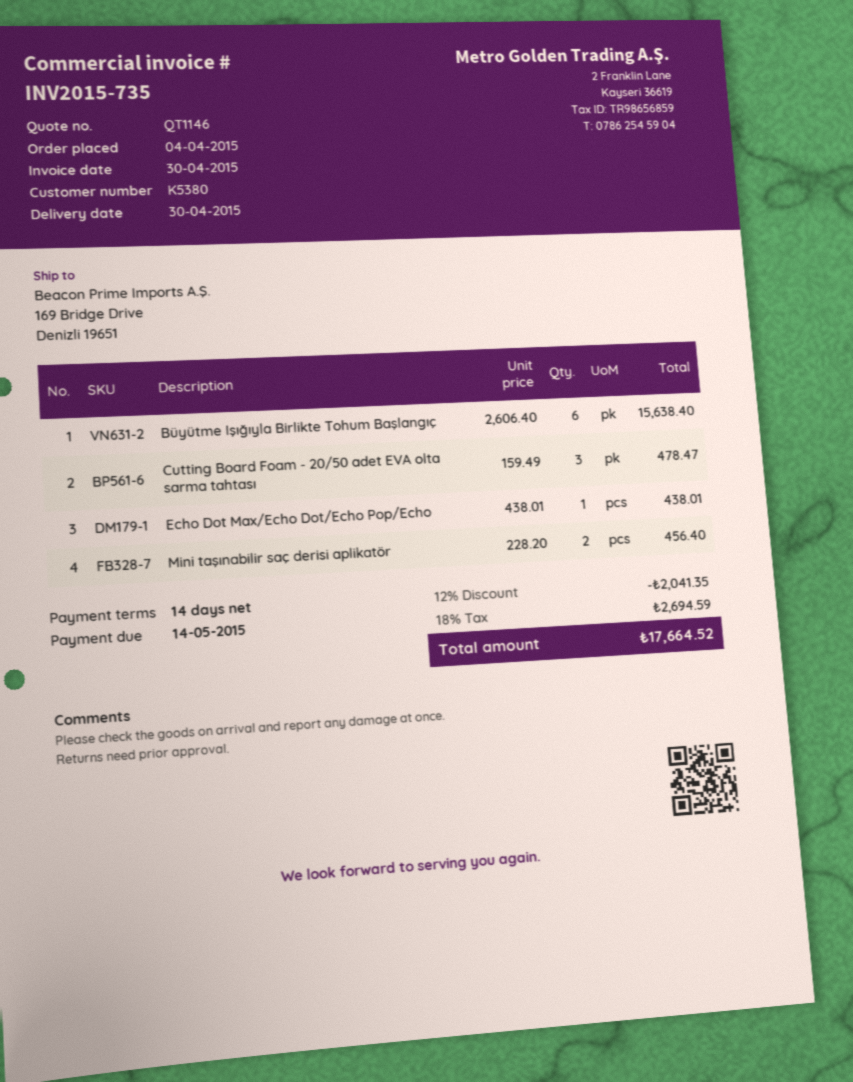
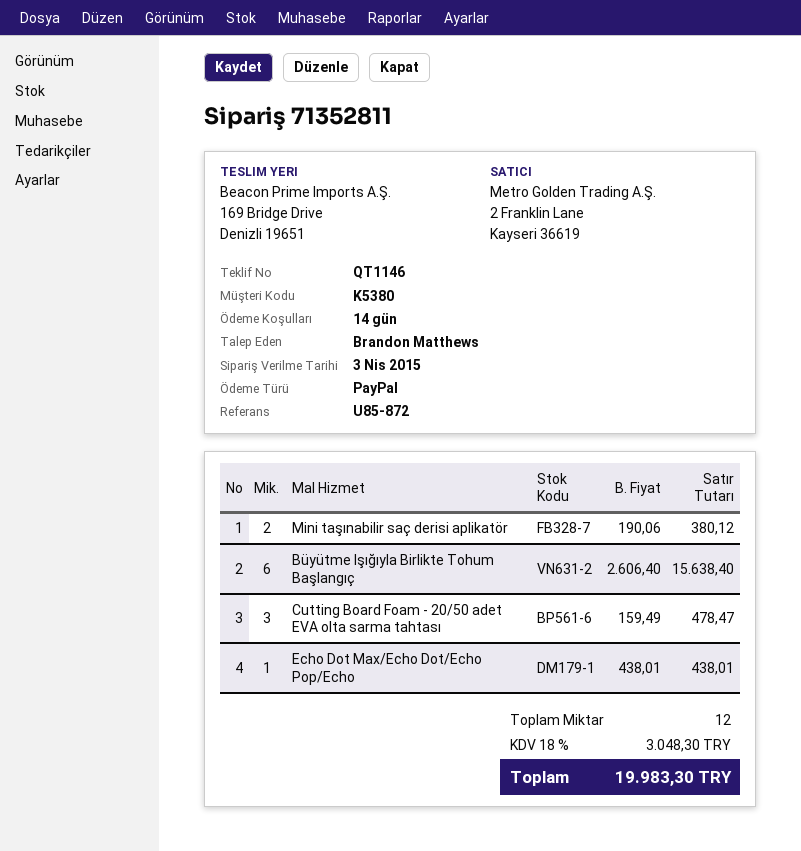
order date: 2015-04-04 -> 2015-04-03
Mini taşınabilir saç derisi aplikatör: 2 x 228.20 = 456.40 -> 2 x 190.06 = 380.12
discount: 12% = 2041.35 -> none
tax: 18% = 2694.59 -> 18% = 3048.30
total: 17664.52 -> 19983.30

